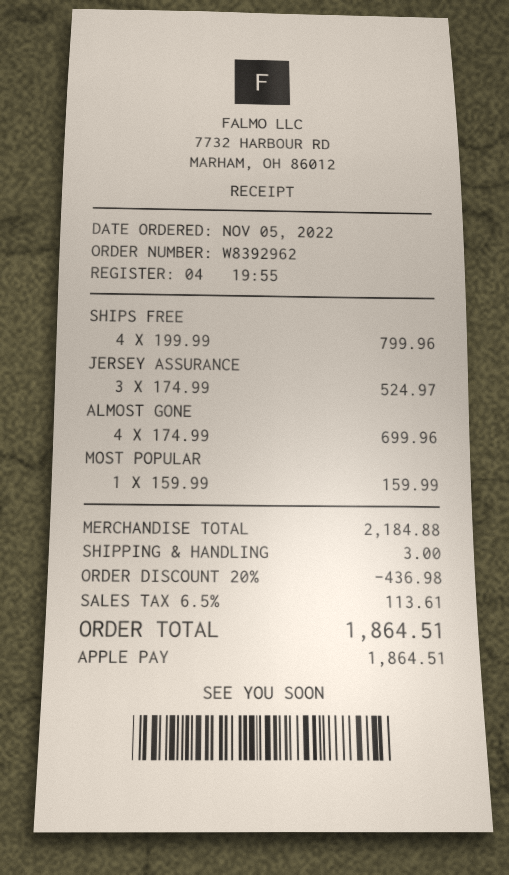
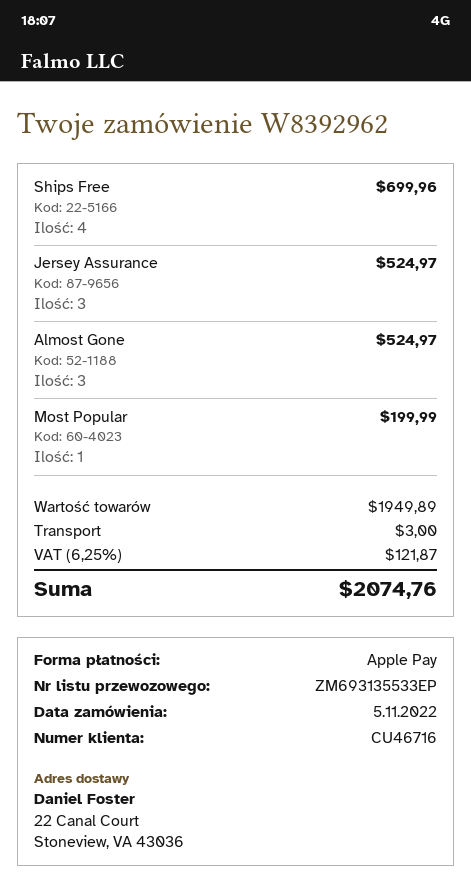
SHIPS FREE: 4 for 799.96 -> 4 for 699.96
ALMOST GONE: 4 for 699.96 -> 3 for 524.97
MOST POPULAR: 1 for 159.99 -> 1 for 199.99
subtotal: 2184.88 -> 1949.89
discount: 20% = 436.98 -> none
tax: 6.5% = 113.61 -> 6.25% = 121.87
total: 1864.51 -> 2074.76

